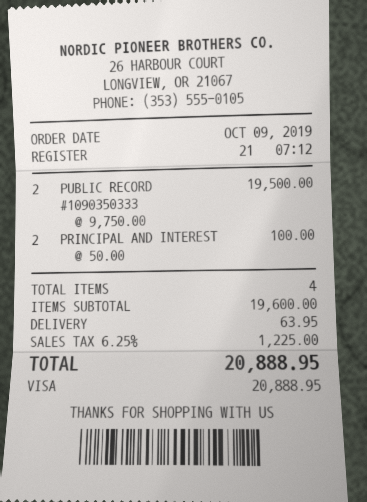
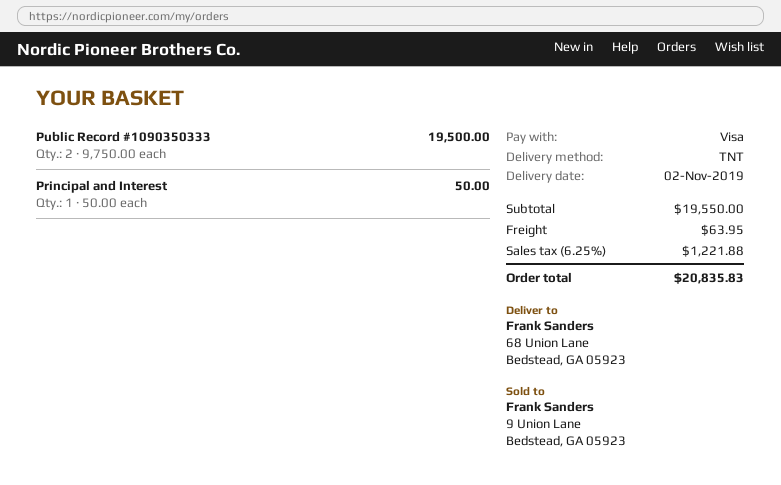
PRINCIPAL AND INTEREST: 2 x 50.00 = 100.00 -> 1 x 50.00 = 50.00
subtotal: 19600.00 -> 19550.00
tax: 6.25% = 1225.00 -> 6.25% = 1221.88
total: 20888.95 -> 20835.83

